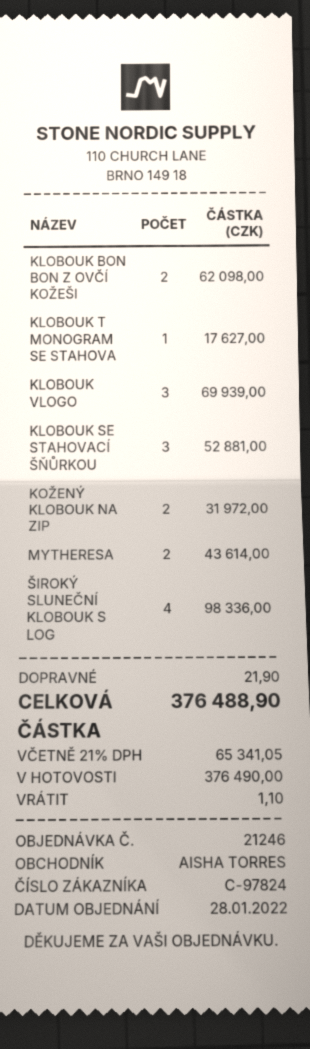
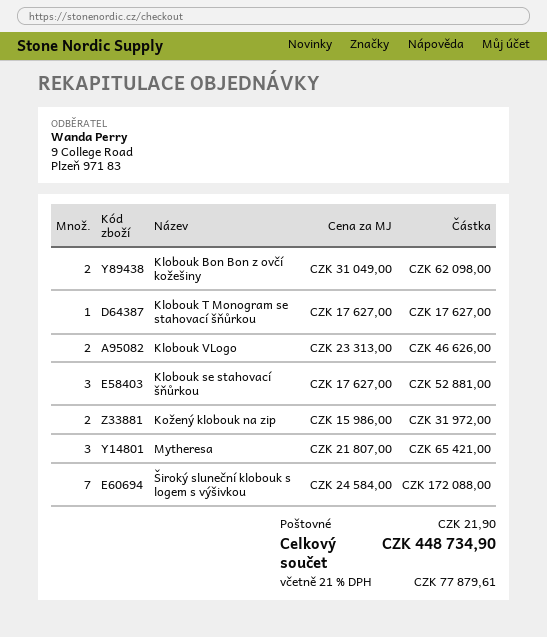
KLOBOUK VLOGO: 3 for 69939.00 -> 2 for 46626.00
MYTHERESA: 2 for 43614.00 -> 3 for 65421.00
ŠIROKÝ SLUNEČNÍ KLOBOUK S LOG: 4 for 98336.00 -> 7 for 172088.00
tax: 21% = 65341.05 -> 21% = 77879.61
total: 376488.90 -> 448734.90

